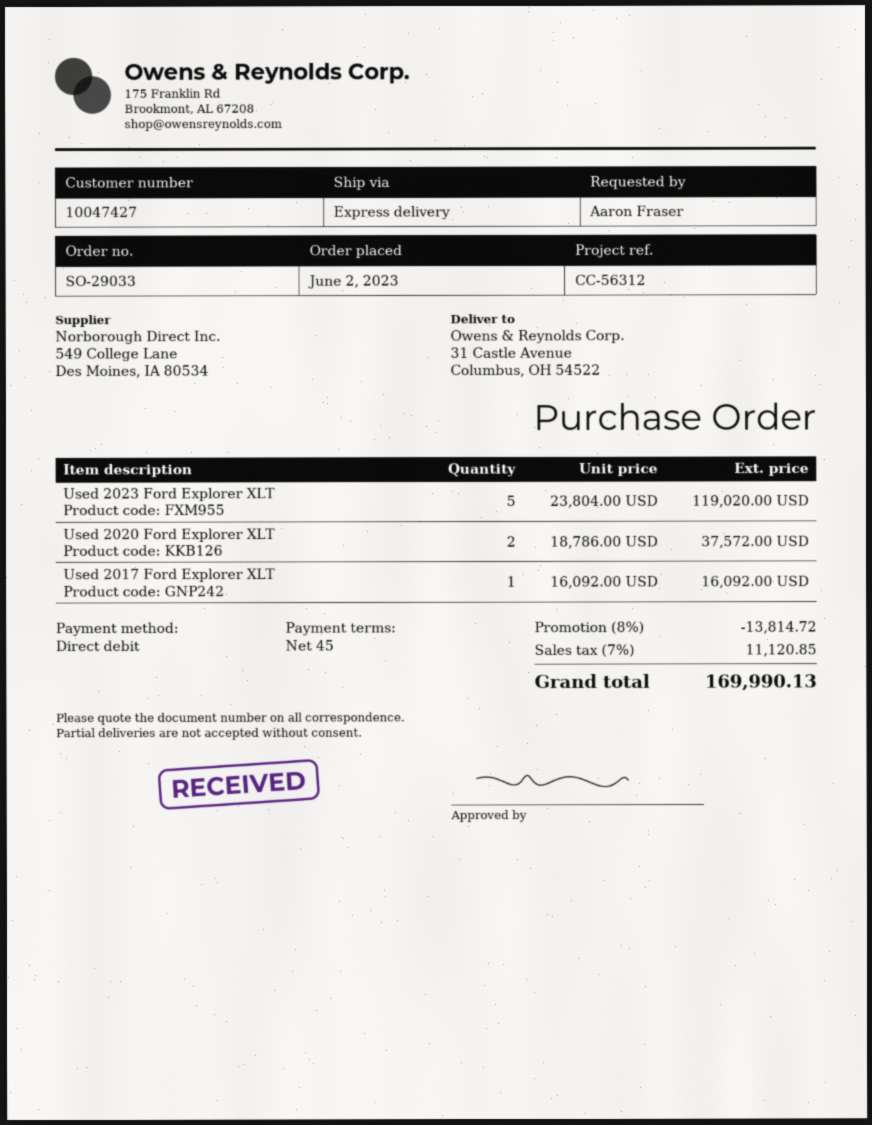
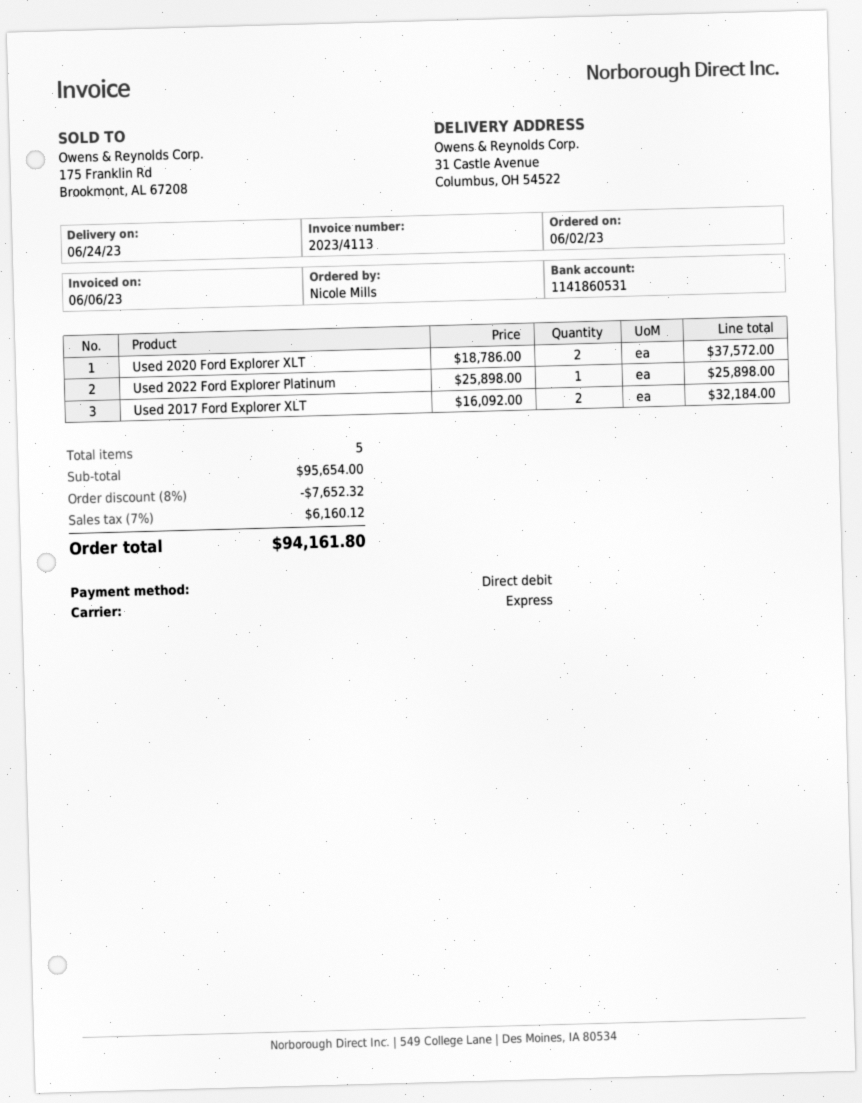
ordered by: Aaron Fraser -> Nicole Mills
Used 2023 Ford Explorer XLT: 5 x 23804.00 = 119020.00 -> none
Used 2017 Ford Explorer XLT: 1 x 16092.00 = 16092.00 -> 2 x 16092.00 = 32184.00
Used 2022 Ford Explorer Platinum: none -> 1 x 25898.00 = 25898.00
discount: 8% = 13814.72 -> 8% = 7652.32
tax: 7% = 11120.85 -> 7% = 6160.12
total: 169990.13 -> 94161.80

